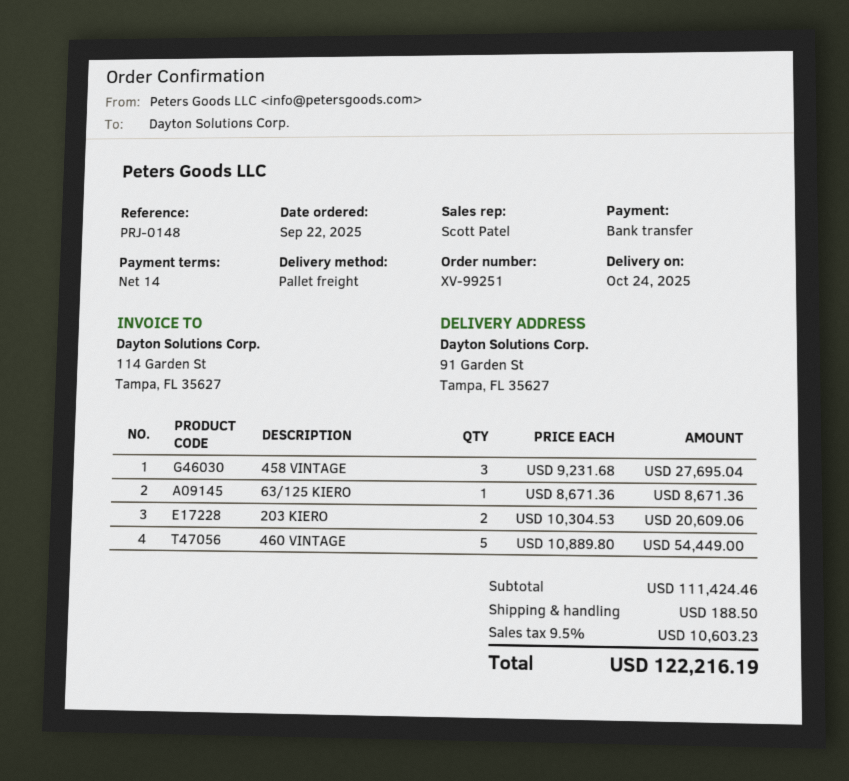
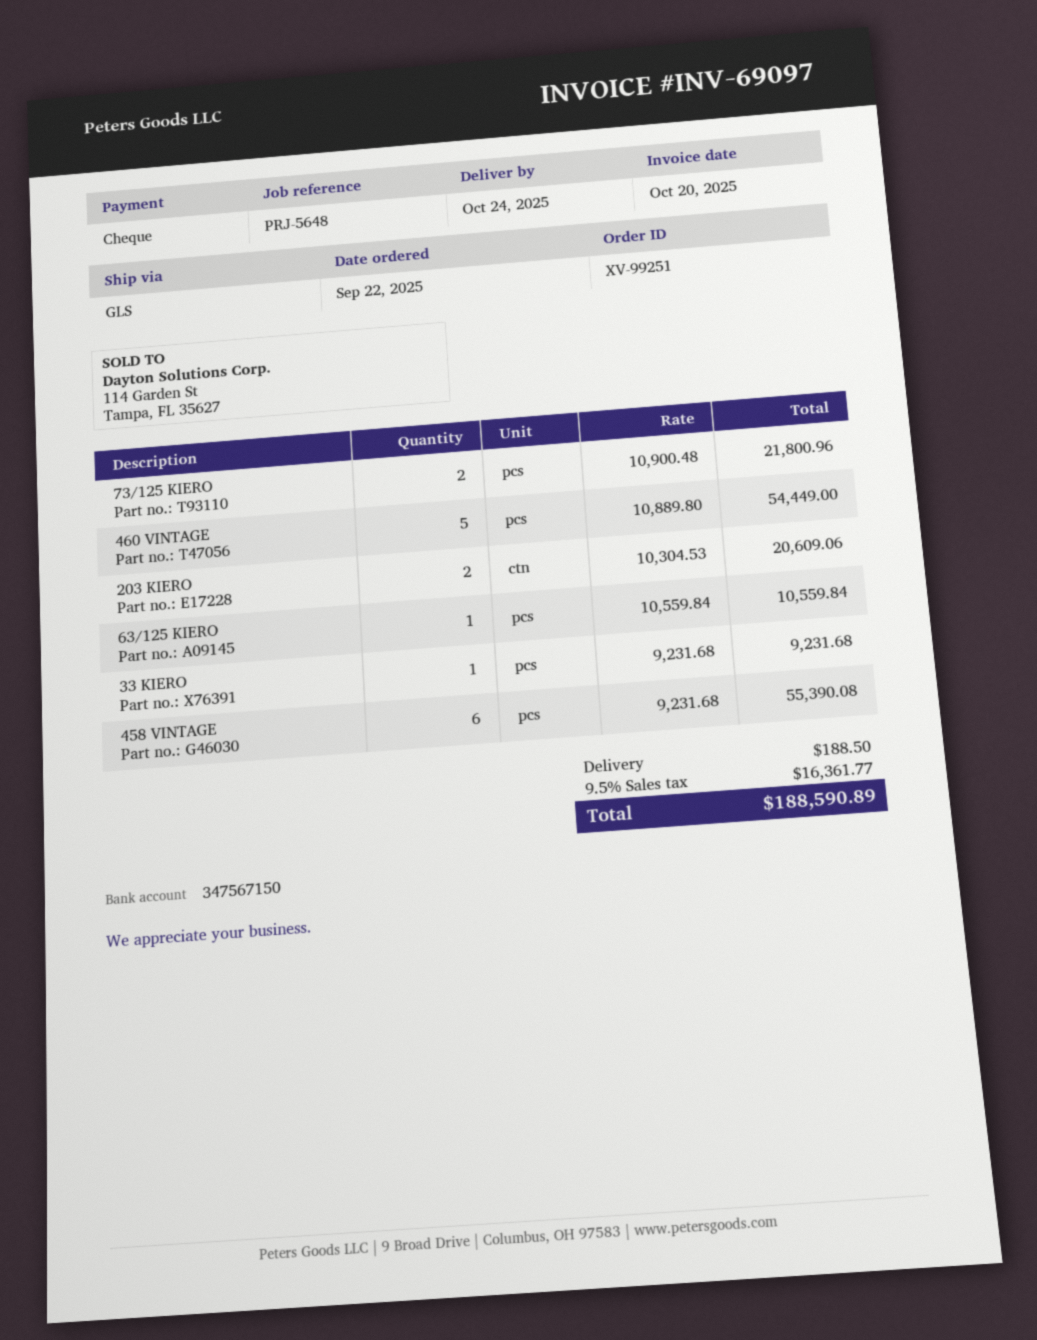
reference: PRJ-0148 -> PRJ-5648
payment method: bank transfer -> cheque
shipping method: pallet freight -> GLS
458 VINTAGE: 3 x 9231.68 = 27695.04 -> 6 x 9231.68 = 55390.08
63/125 KIERO: 1 x 8671.36 = 8671.36 -> 1 x 10559.84 = 10559.84
73/125 KIERO: none -> 2 x 10900.48 = 21800.96
33 KIERO: none -> 1 x 9231.68 = 9231.68
tax: 9.5% = 10603.23 -> 9.5% = 16361.77
total: 122216.19 -> 188590.89

